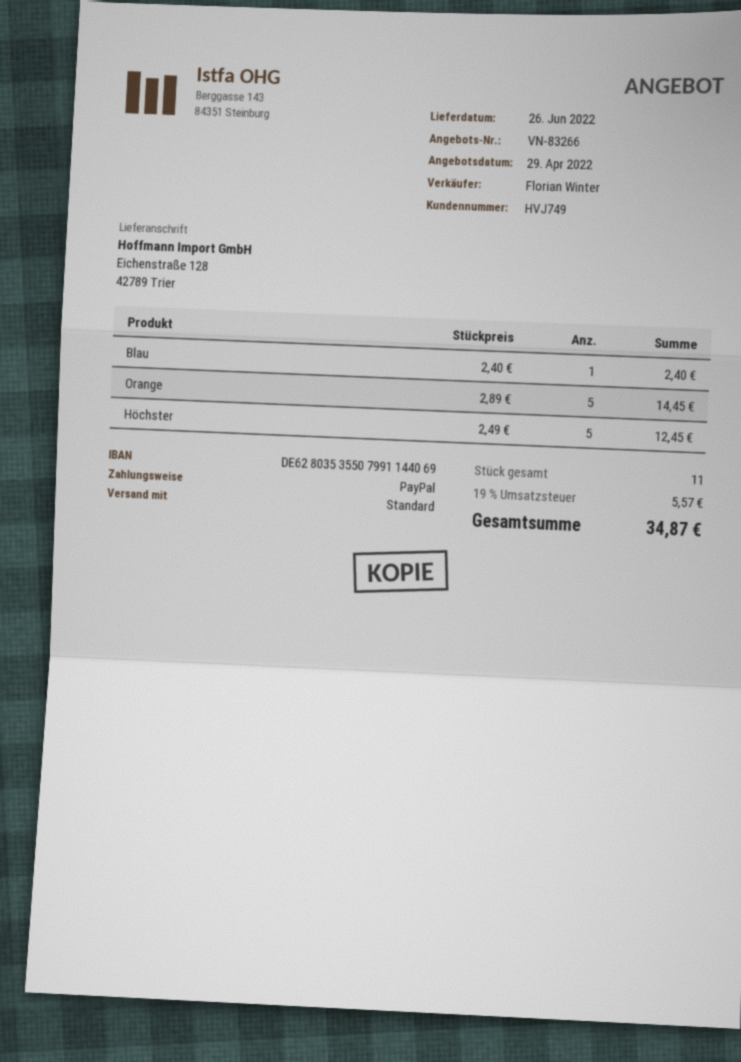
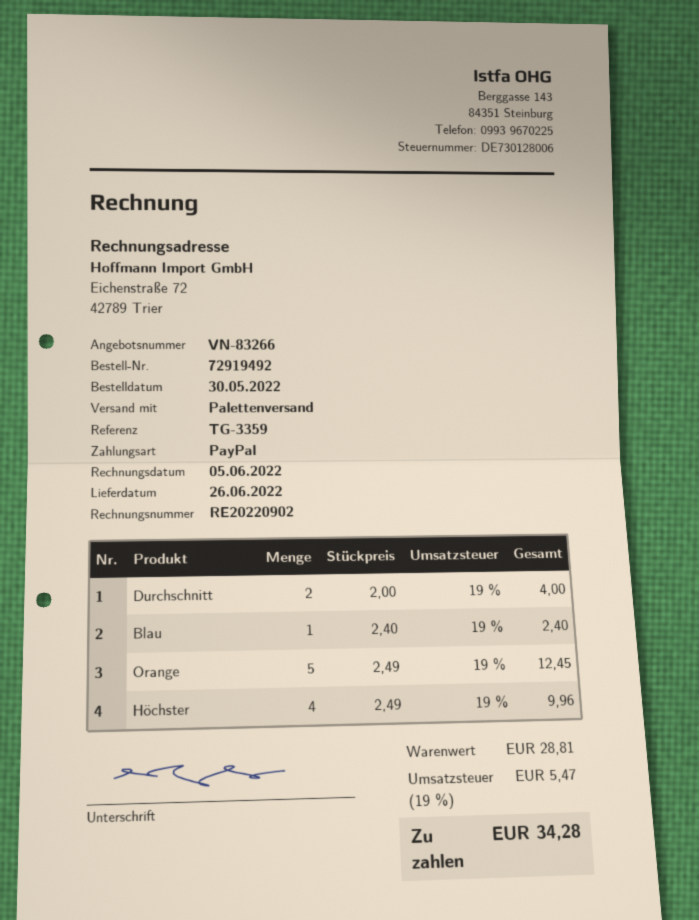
shipping method: standard -> pallet freight
Orange: 5 x 2.89 = 14.45 -> 5 x 2.49 = 12.45
Höchster: 5 x 2.49 = 12.45 -> 4 x 2.49 = 9.96
Durchschnitt: none -> 2 x 2.00 = 4.00
tax: 19% = 5.57 -> 19% = 5.47
total: 34.87 -> 34.28

